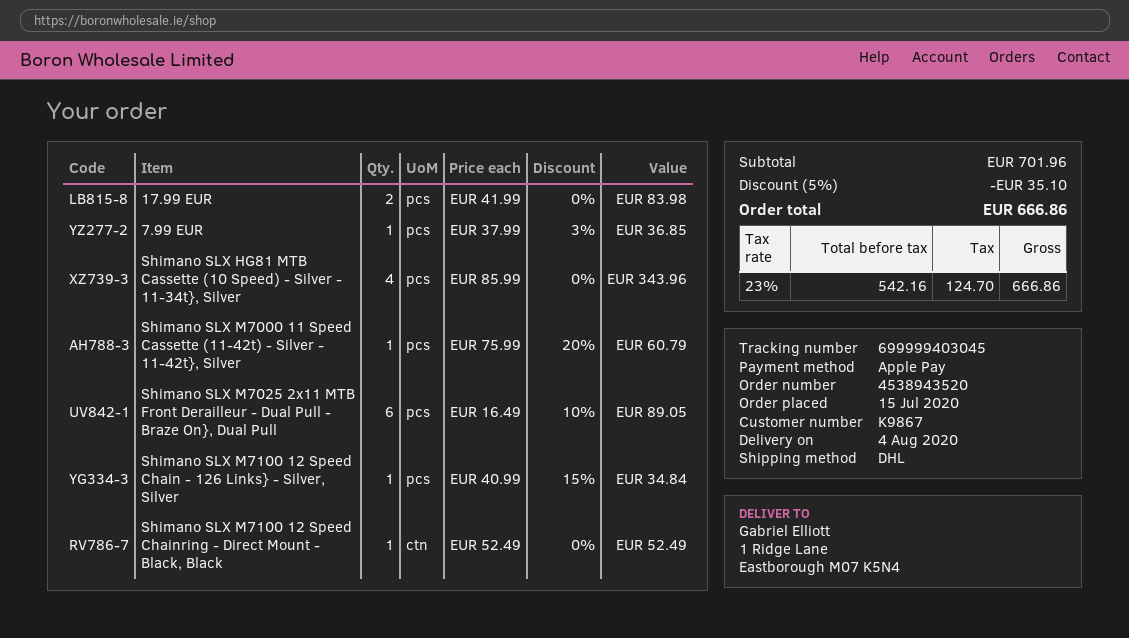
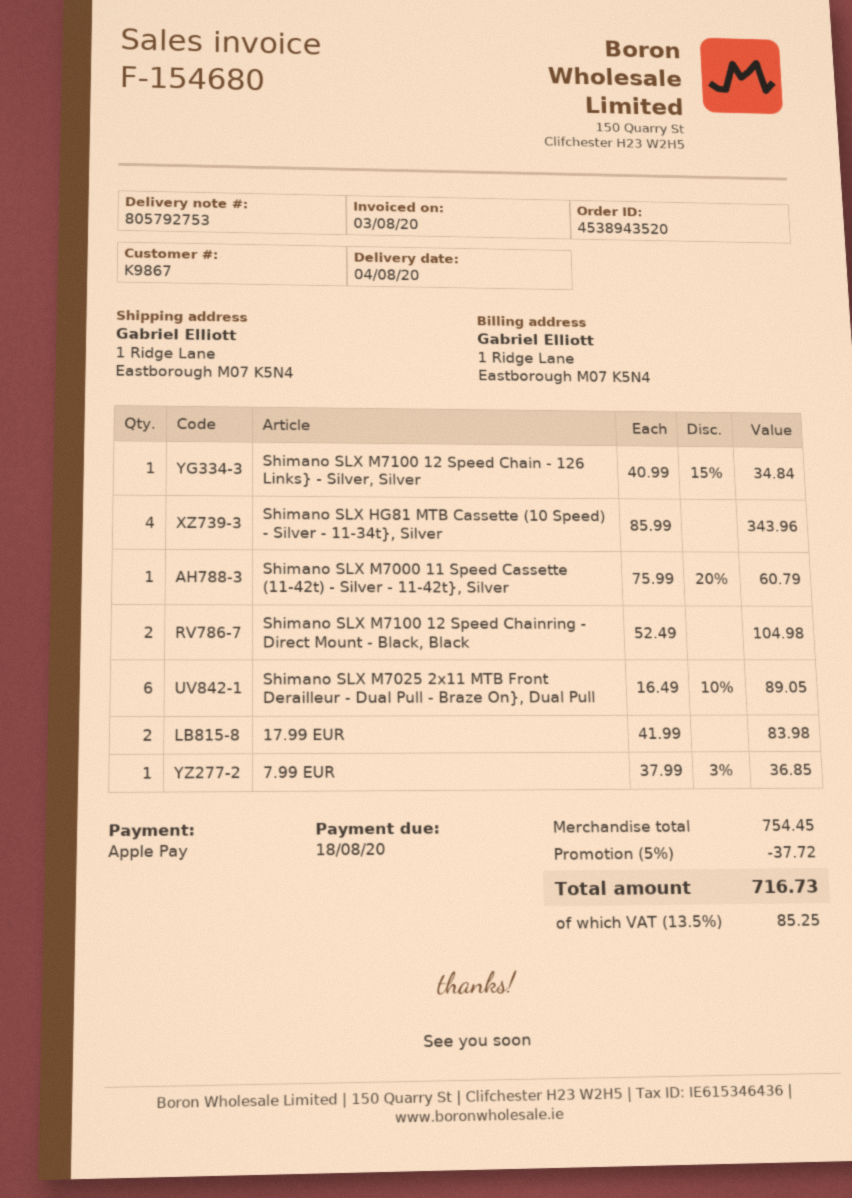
Shimano SLX M7100 12 Speed Chainring - Direct Mount - Black, Black: 1 x 52.49 = 52.49 -> 2 x 52.49 = 104.98
subtotal: 701.96 -> 754.45
discount: 5% = 35.10 -> 5% = 37.72
tax: 23% = 124.70 -> 13.5% = 85.25
total: 666.86 -> 716.73

